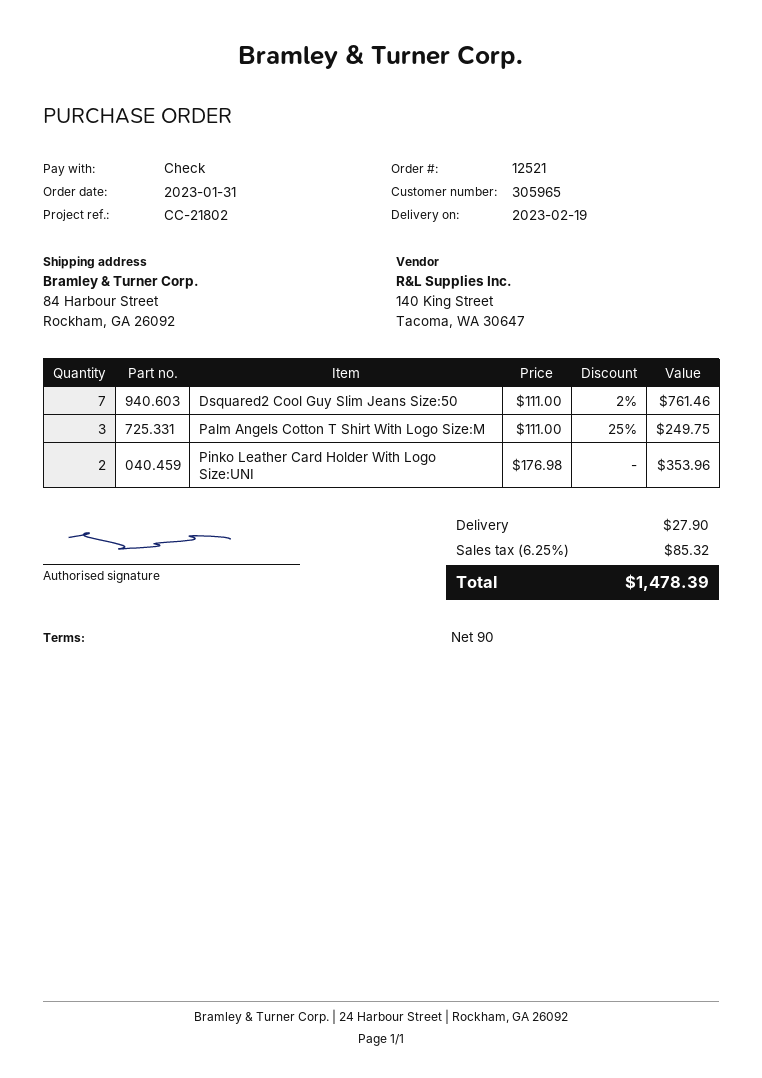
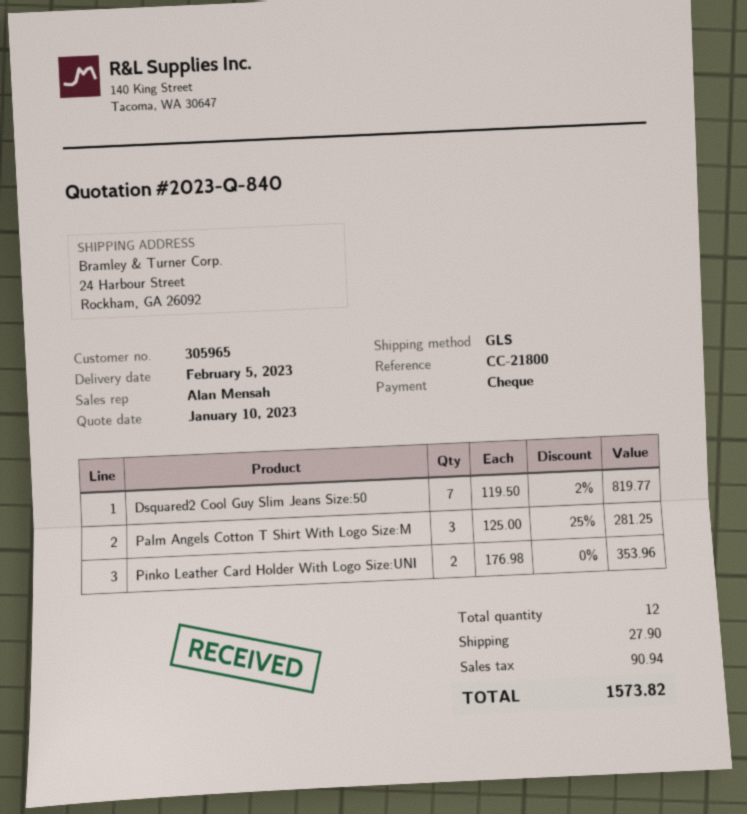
delivery date: 2023-02-19 -> 2023-02-05
reference: CC-21802 -> CC-21800
ship to: 84 Harbour Street, Rockham, GA 26092 -> 24 Harbour Street, Rockham, GA 26092
Dsquared2 Cool Guy Slim Jeans Size:50: 7 x 111.00 - 2% = 761.46 -> 7 x 119.50 - 2% = 819.77
Palm Angels Cotton T Shirt With Logo Size:M: 3 x 111.00 - 25% = 249.75 -> 3 x 125.00 - 25% = 281.25
tax: 85.32 -> 90.94
total: 1478.39 -> 1573.82

